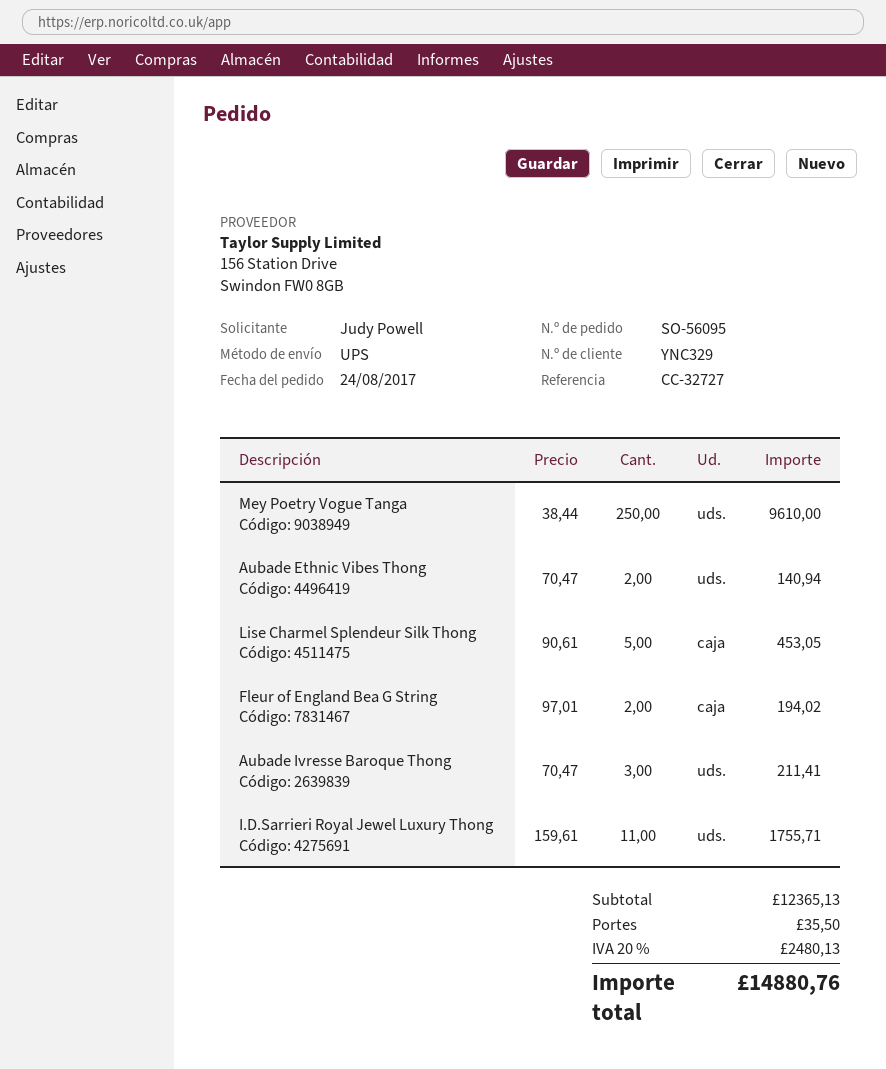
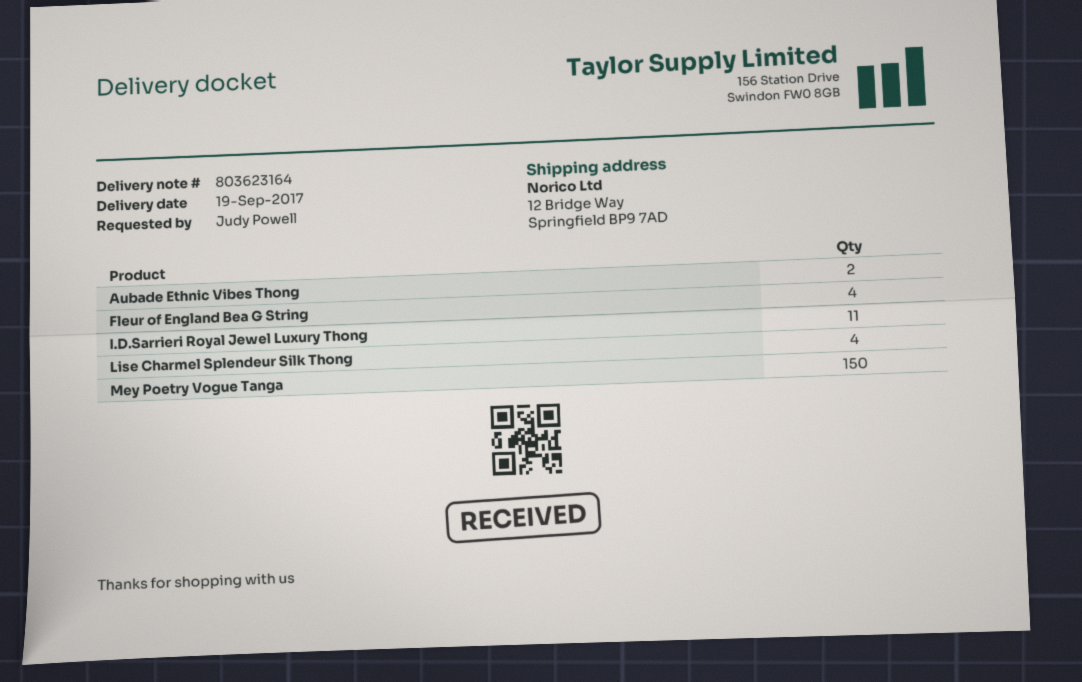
Mey Poetry Vogue Tanga: 250 -> 150
Lise Charmel Splendeur Silk Thong: 5 -> 4
Fleur of England Bea G String: 2 -> 4
Aubade Ivresse Baroque Thong: 3 -> none

